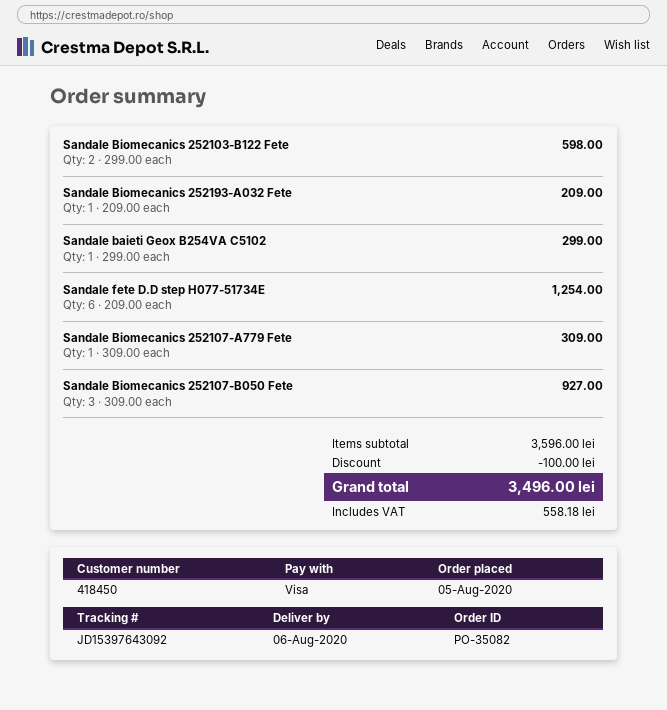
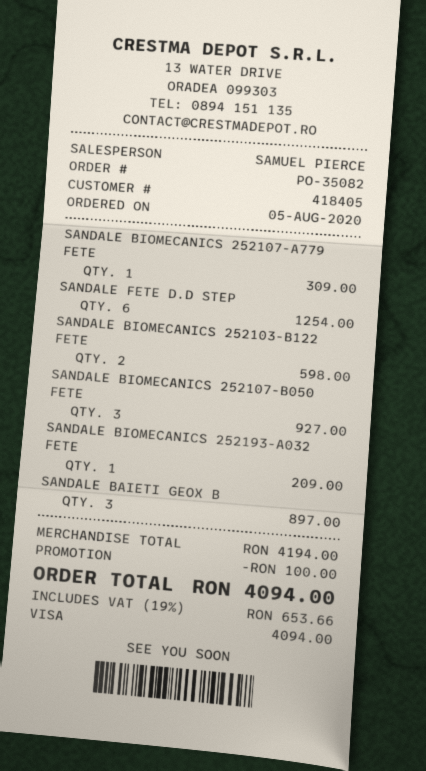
customer number: 418450 -> 418405
Sandale baieti Geox B254VA C5102: 1 for 299.00 -> 3 for 897.00
subtotal: 3596.00 -> 4194.00
tax: 558.18 -> 653.66
total: 3496.00 -> 4094.00

